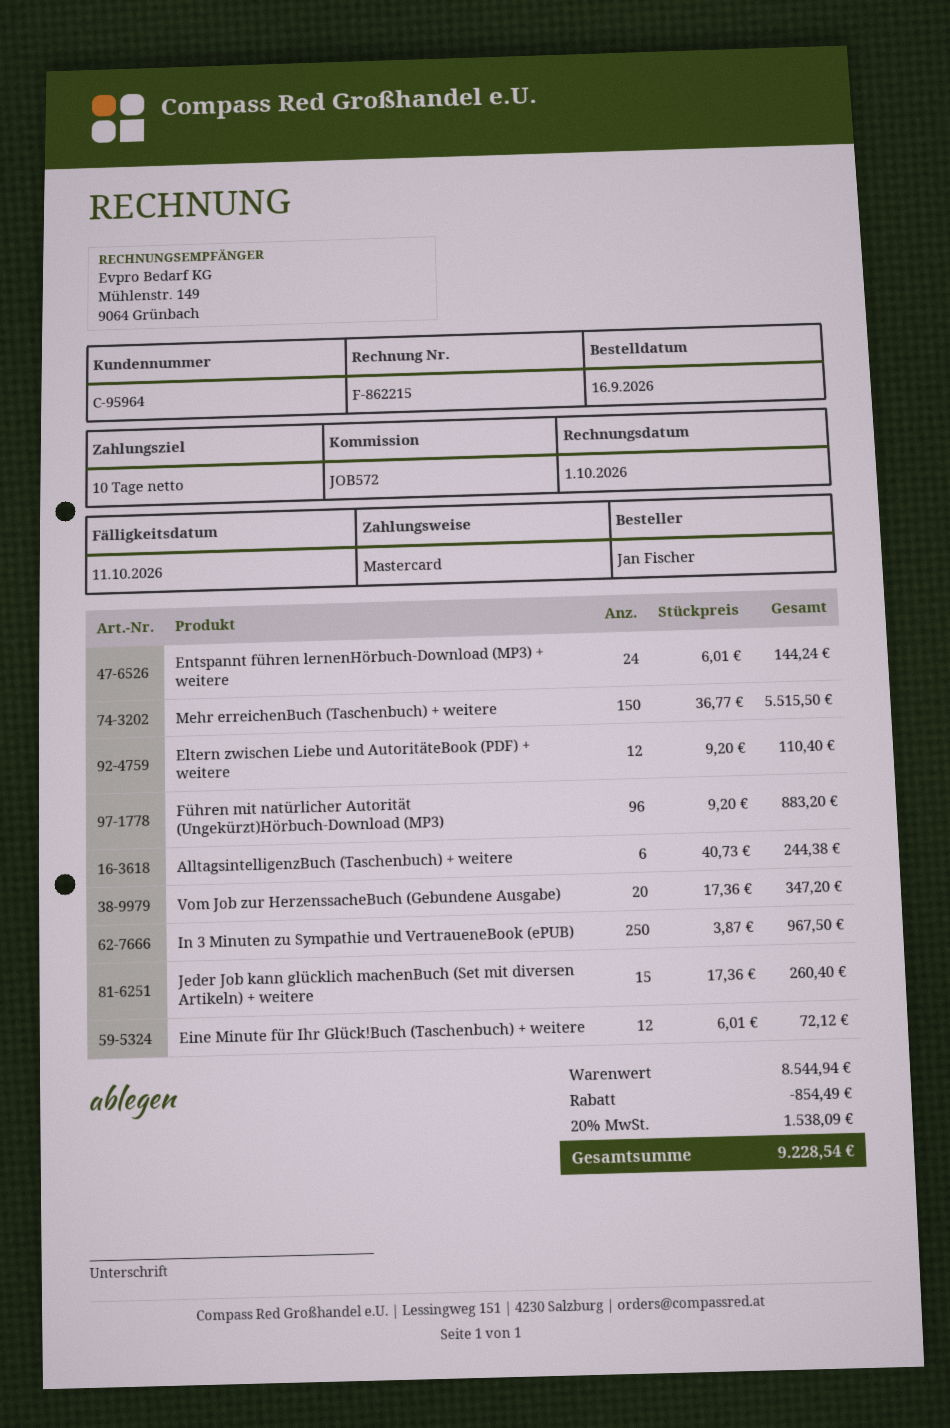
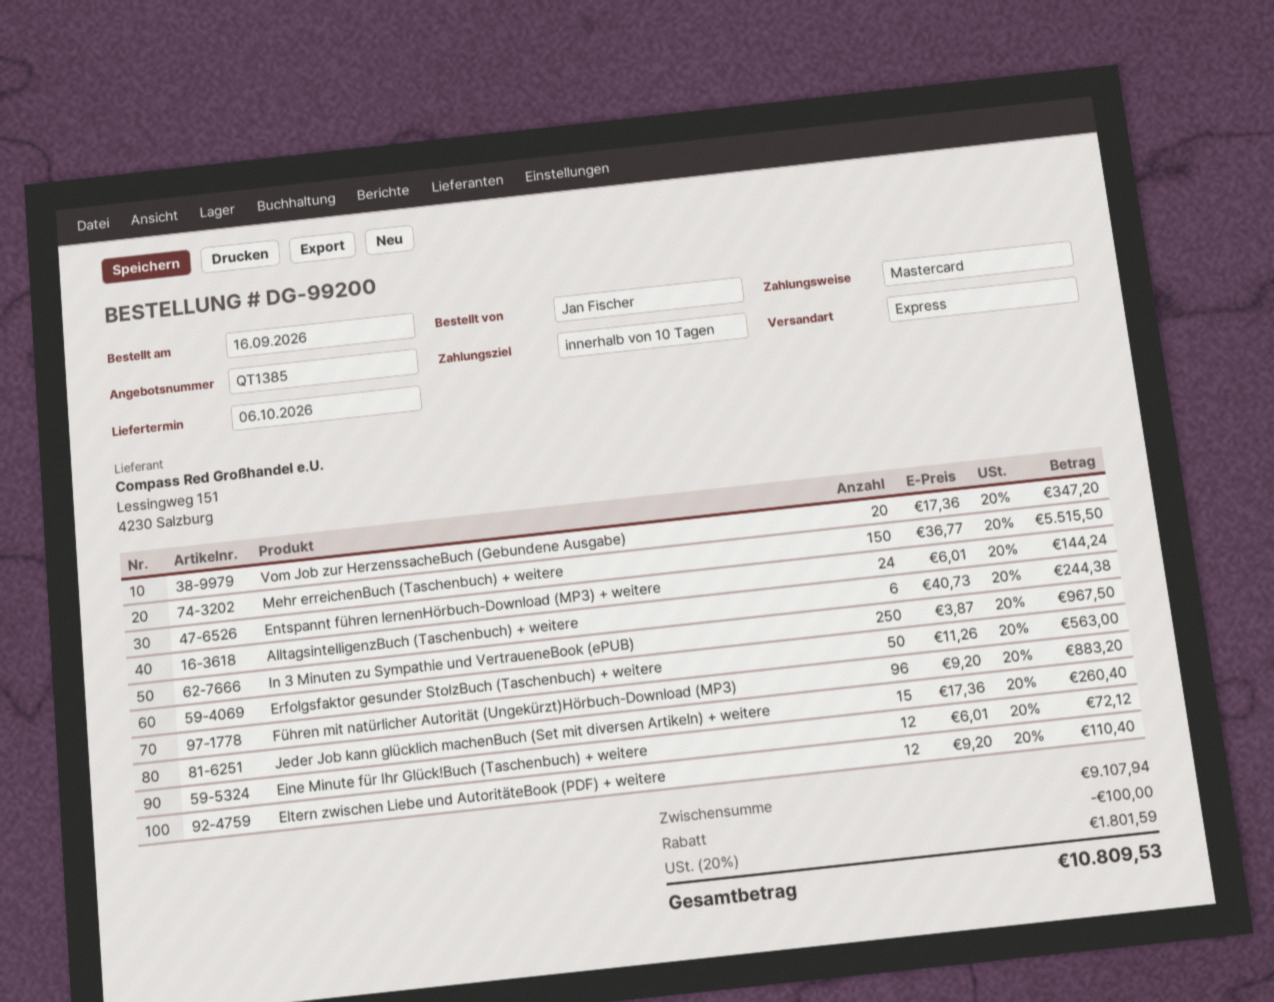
Erfolgsfaktor gesunder StolzBuch (Taschenbuch) + weitere: none -> 50 x 11.26 = 563.00
subtotal: 8544.94 -> 9107.94
discount: 854.49 -> 100.00
tax: 20% = 1538.09 -> 20% = 1801.59
total: 9228.54 -> 10809.53

